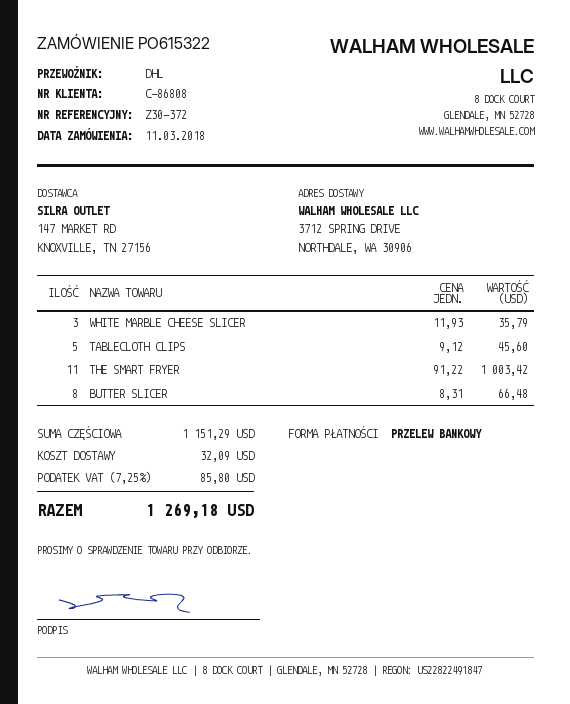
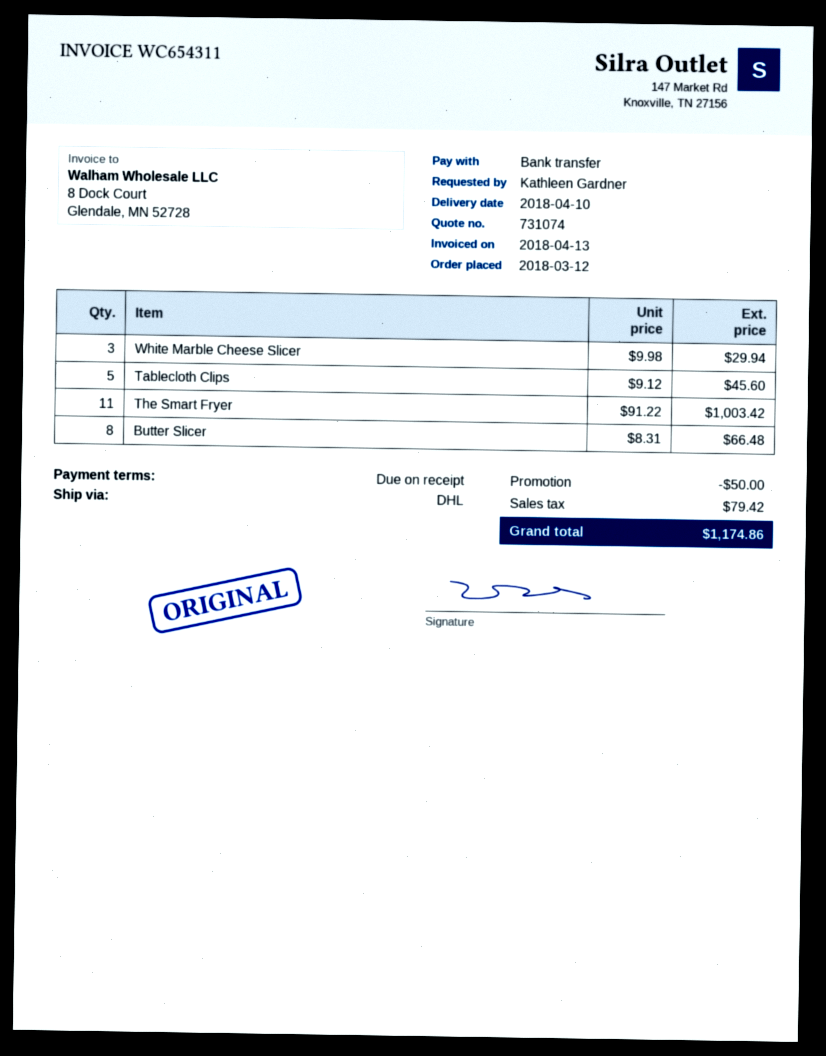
order date: 2018-03-11 -> 2018-03-12
WHITE MARBLE CHEESE SLICER: 3 x 11.93 = 35.79 -> 3 x 9.98 = 29.94
discount: none -> 50.00
shipping: 32.09 -> none
tax: 85.80 -> 79.42
total: 1269.18 -> 1174.86

